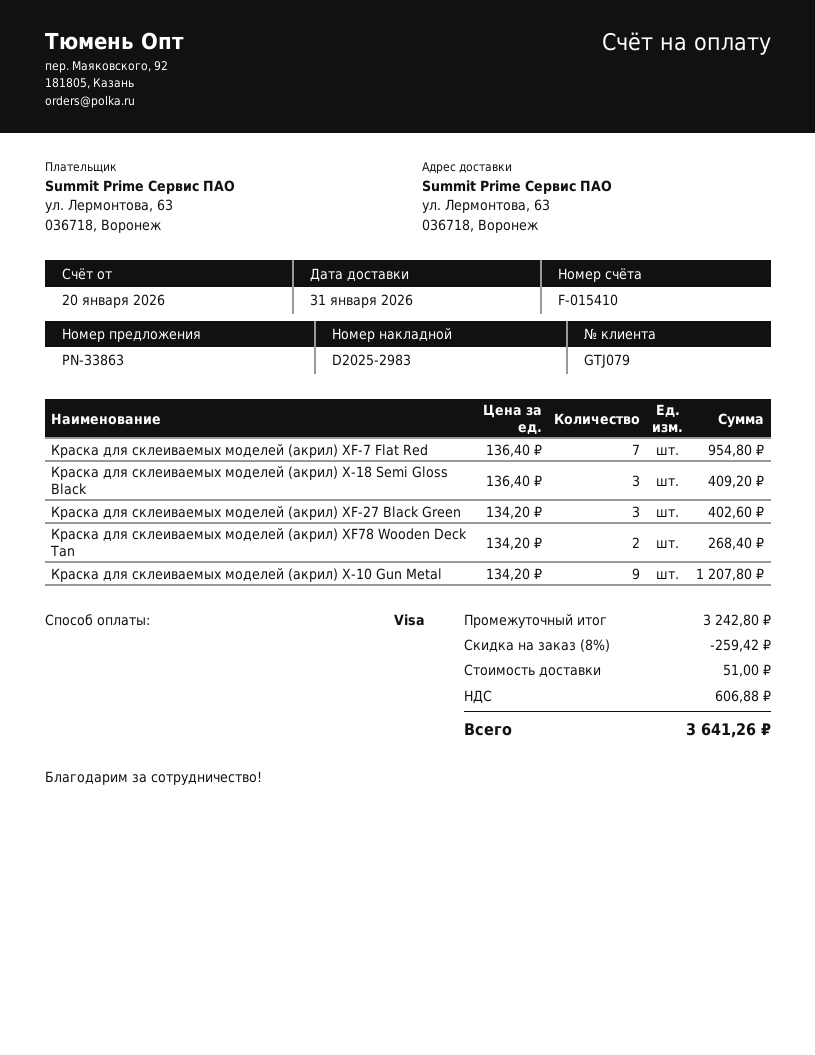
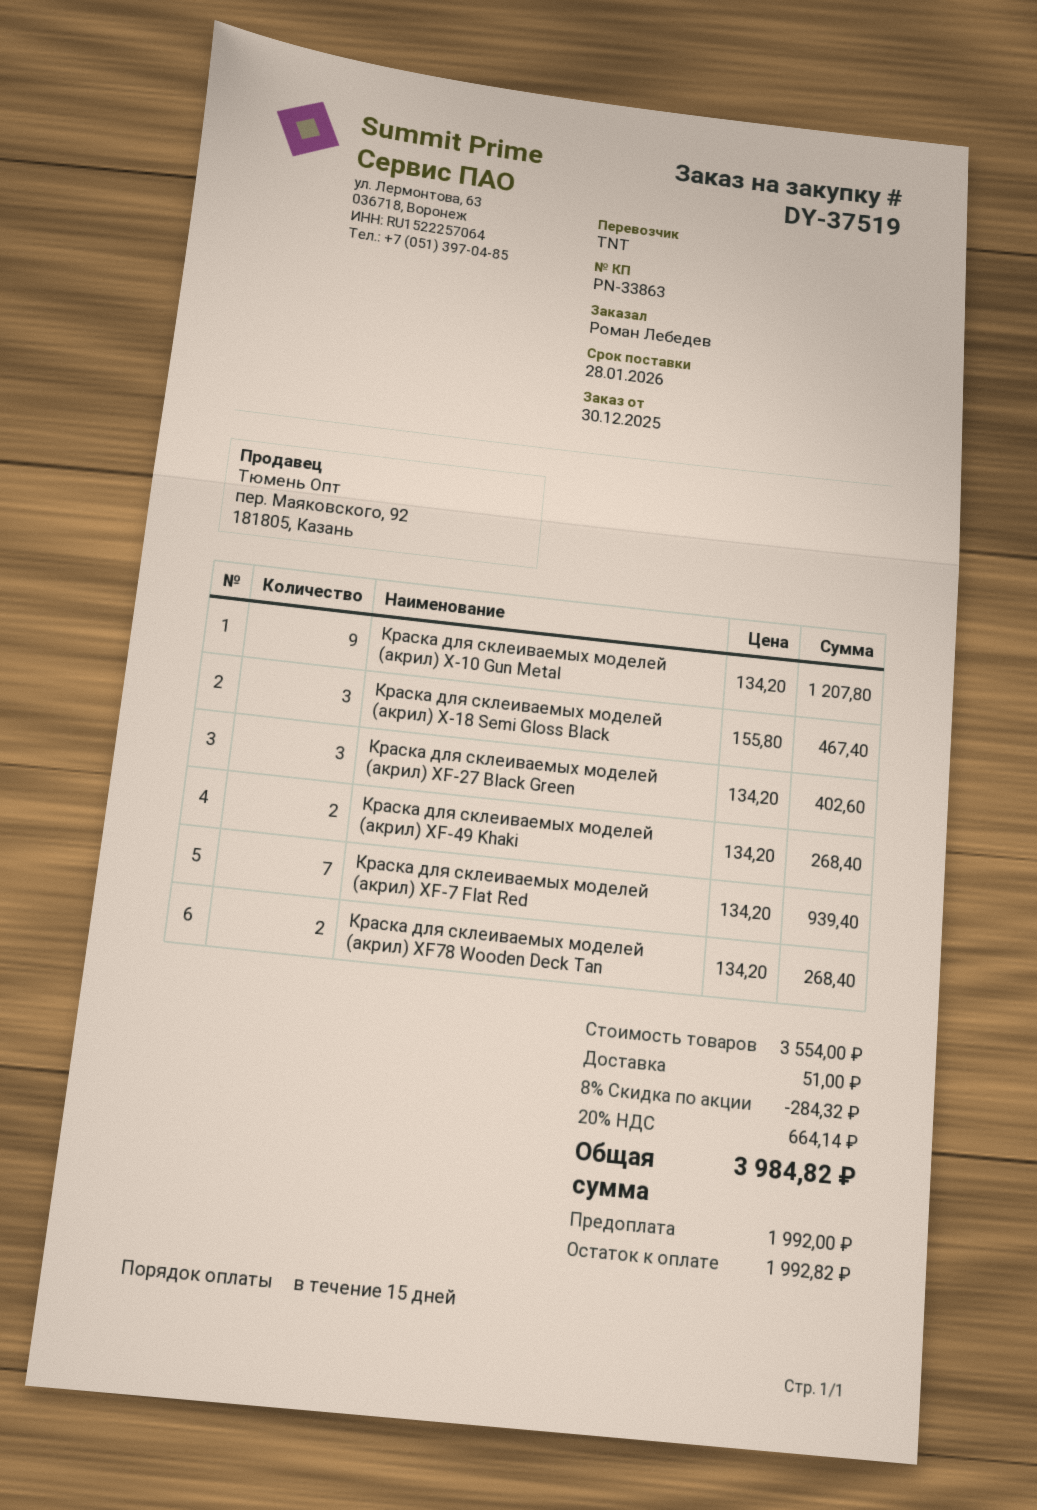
delivery date: 2026-01-31 -> 2026-01-28
Краска для склеиваемых моделей (акрил) XF-7 Flat Red: 7 x 136.40 = 954.80 -> 7 x 134.20 = 939.40
Краска для склеиваемых моделей (акрил) X-18 Semi Gloss Black: 3 x 136.40 = 409.20 -> 3 x 155.80 = 467.40
Краска для склеиваемых моделей (акрил) XF-49 Khaki: none -> 2 x 134.20 = 268.40
subtotal: 3242.80 -> 3554.00
discount: 8% = 259.42 -> 8% = 284.32
tax: 606.88 -> 664.14
total: 3641.26 -> 3984.82

